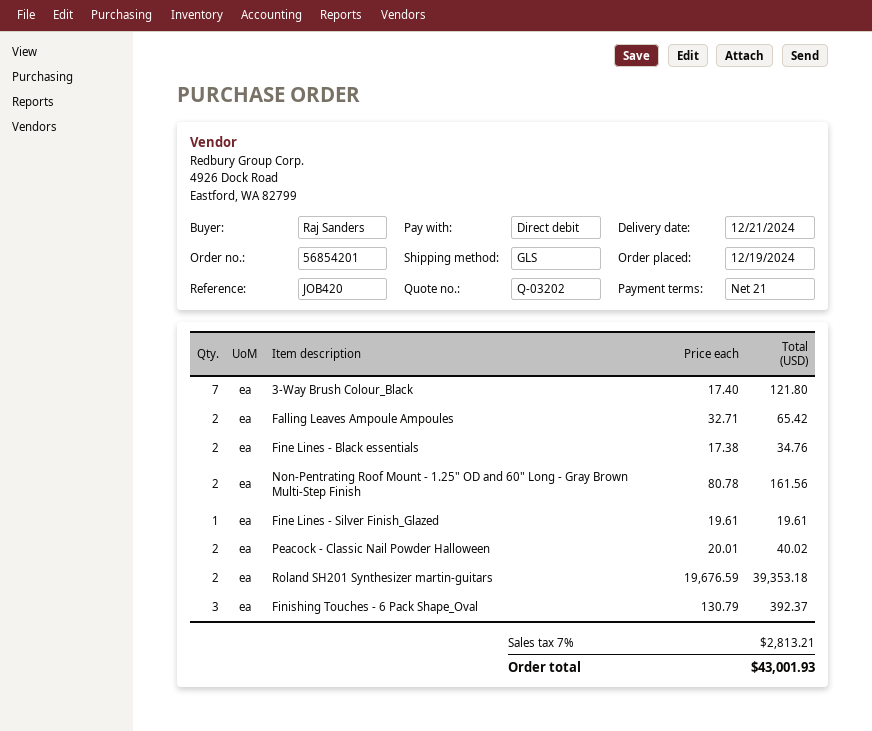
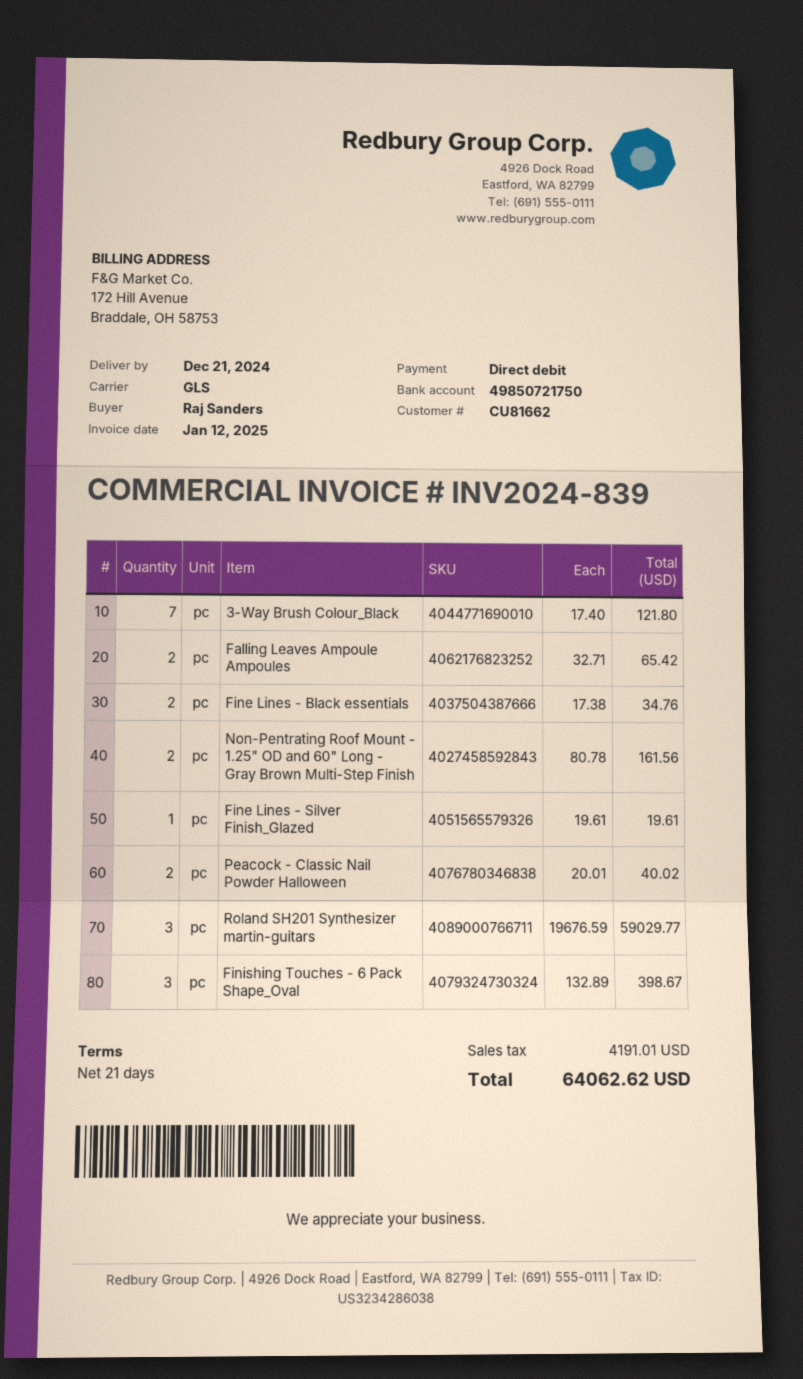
Roland SH201 Synthesizer martin-guitars: 2 x 19676.59 = 39353.18 -> 3 x 19676.59 = 59029.77
Finishing Touches - 6 Pack Shape_Oval: 3 x 130.79 = 392.37 -> 3 x 132.89 = 398.67
tax: 2813.21 -> 4191.01
total: 43001.93 -> 64062.62

